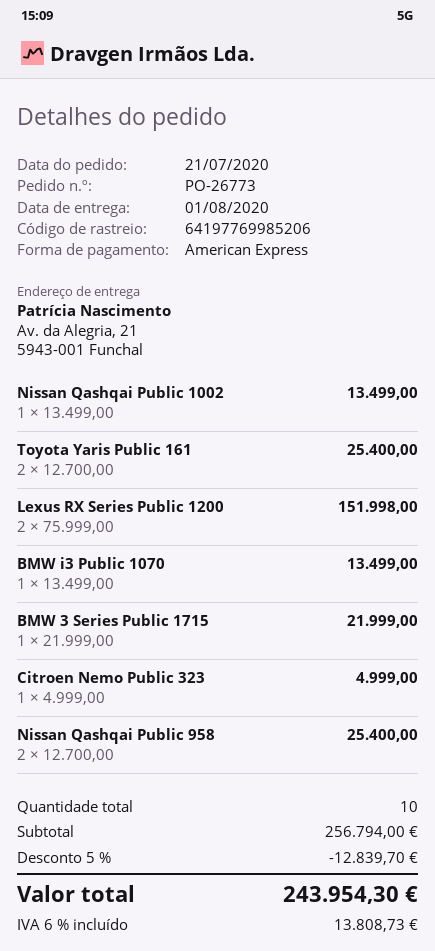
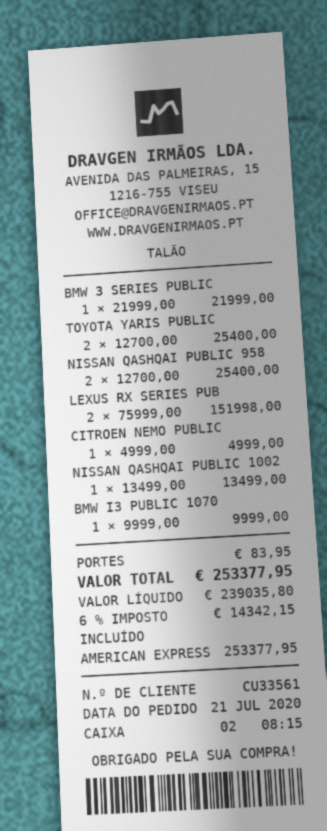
BMW i3 Public 1070: 1 x 13499.00 = 13499.00 -> 1 x 9999.00 = 9999.00
discount: 5% = 12839.70 -> none
shipping: none -> 83.95
tax: 6% = 13808.73 -> 6% = 14342.15
total: 243954.30 -> 253377.95

